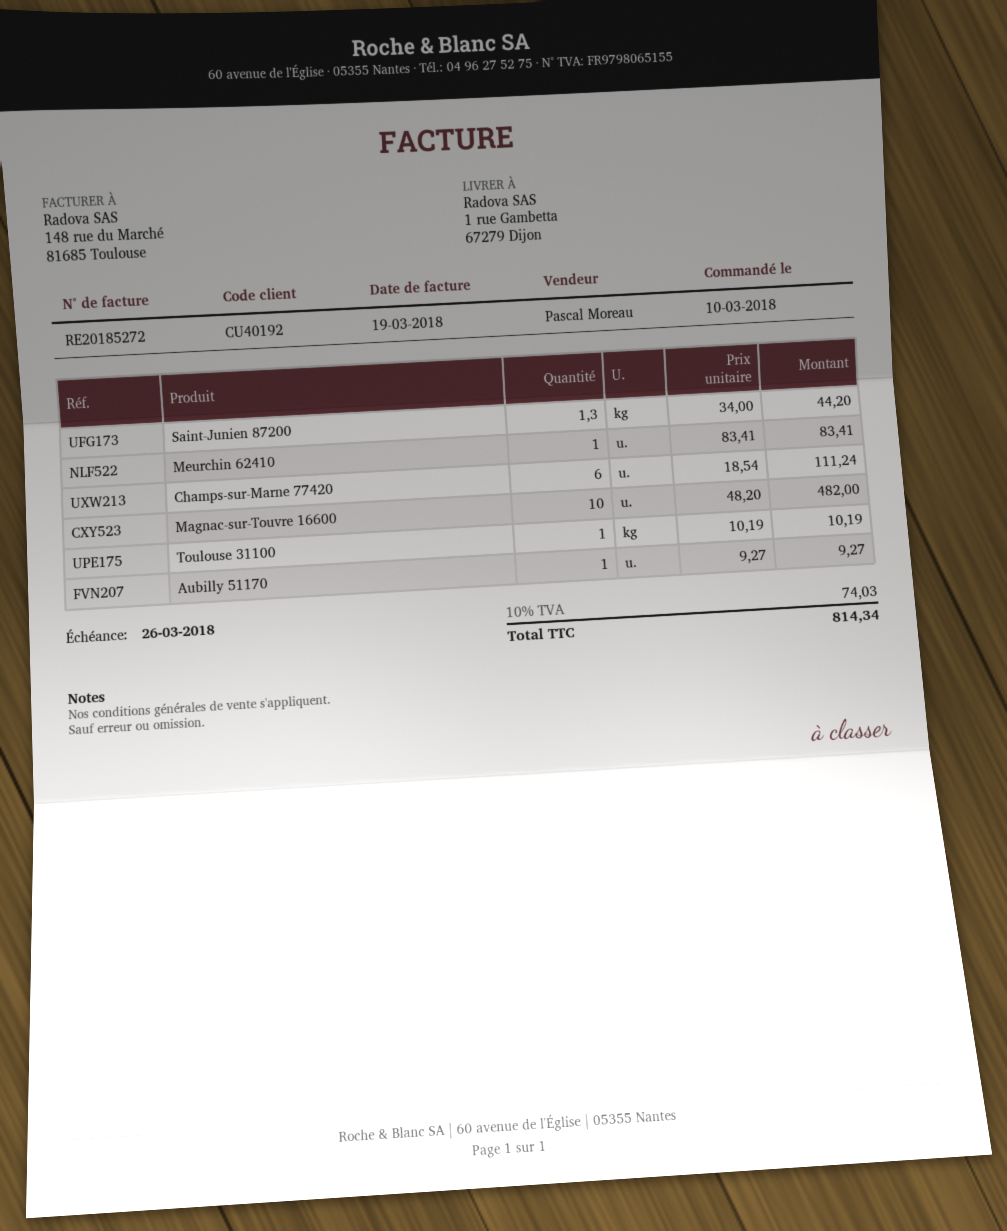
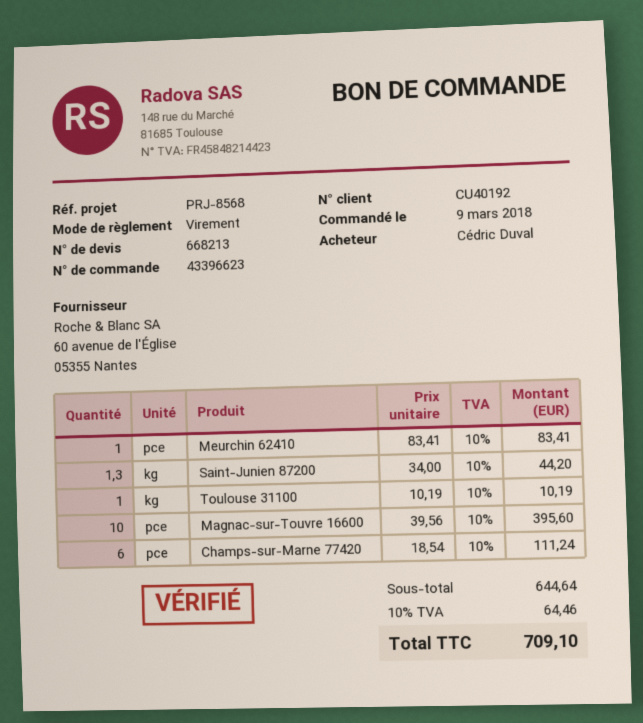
order date: 2018-03-10 -> 2018-03-09
Magnac-sur-Touvre 16600: 10 x 48.20 = 482.00 -> 10 x 39.56 = 395.60
Aubilly 51170: 1 x 9.27 = 9.27 -> none
tax: 10% = 74.03 -> 10% = 64.46
total: 814.34 -> 709.10

